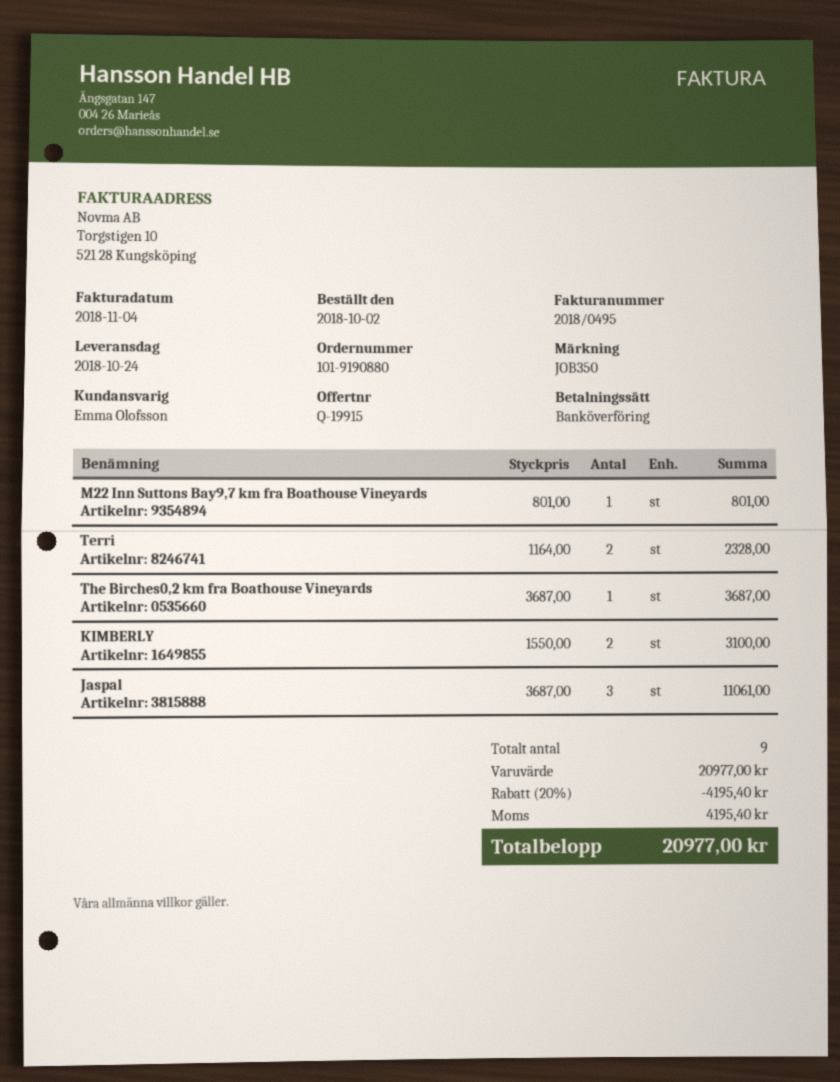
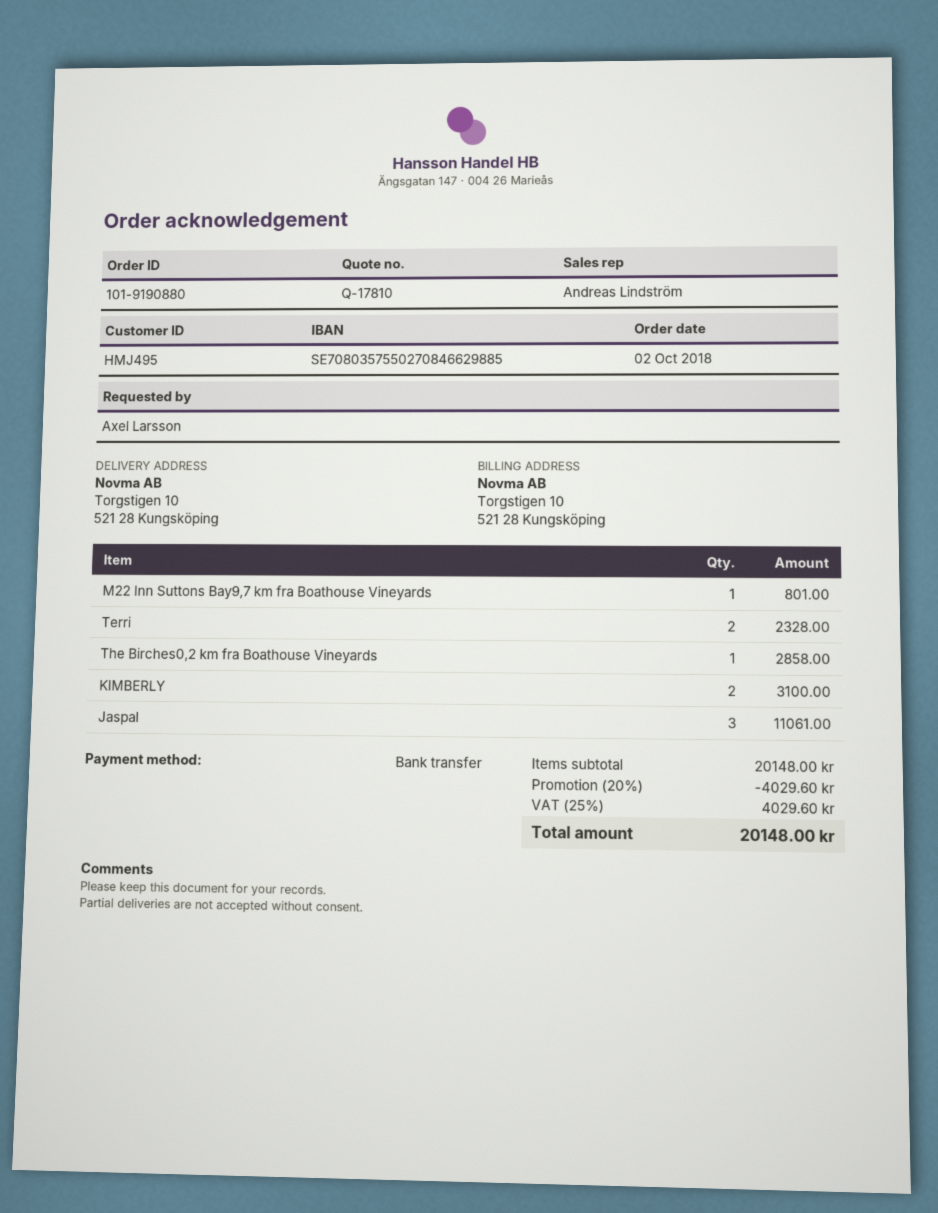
quote number: Q-19915 -> Q-17810
sales rep: Emma Olofsson -> Andreas Lindström
The Birches0,2 km fra Boathouse Vineyards: 1 for 3687.00 -> 1 for 2858.00
subtotal: 20977.00 -> 20148.00
discount: 20% = 4195.40 -> 20% = 4029.60
tax: 4195.40 -> 4029.60
total: 20977.00 -> 20148.00

